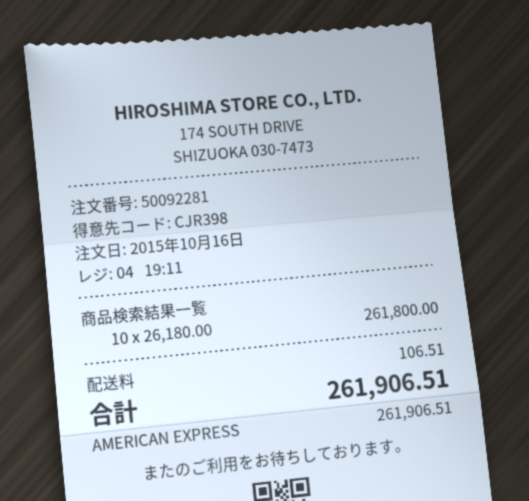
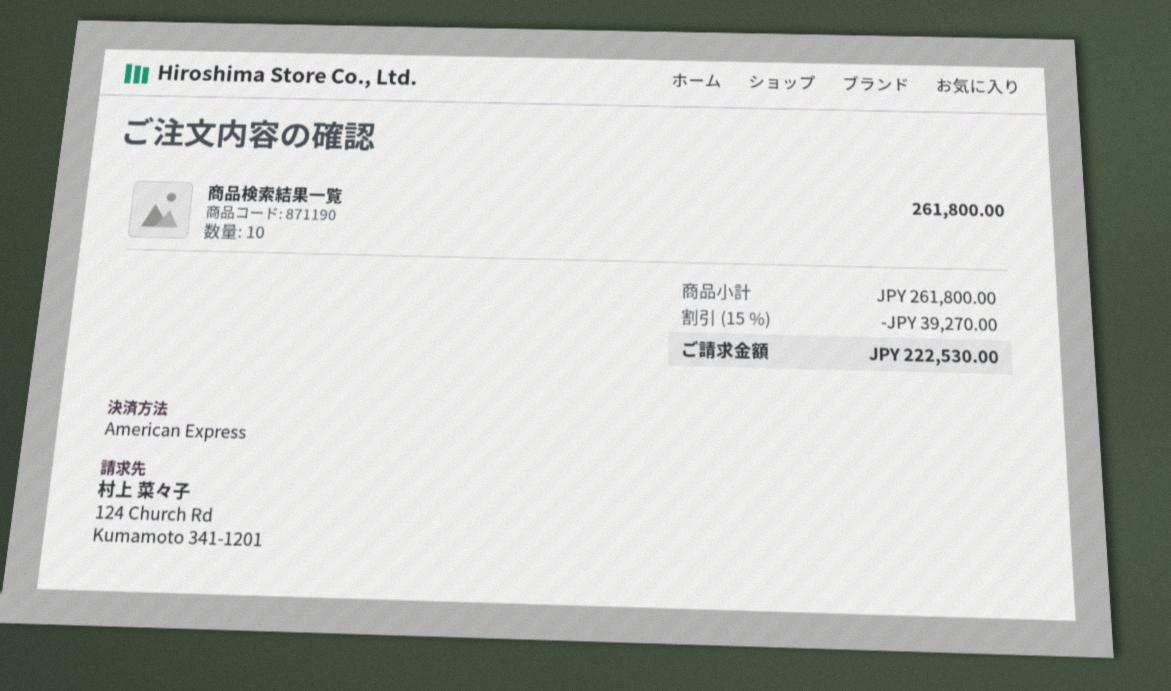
discount: none -> 15% = 39270.00
shipping: 106.51 -> none
total: 261906.51 -> 222530.00

